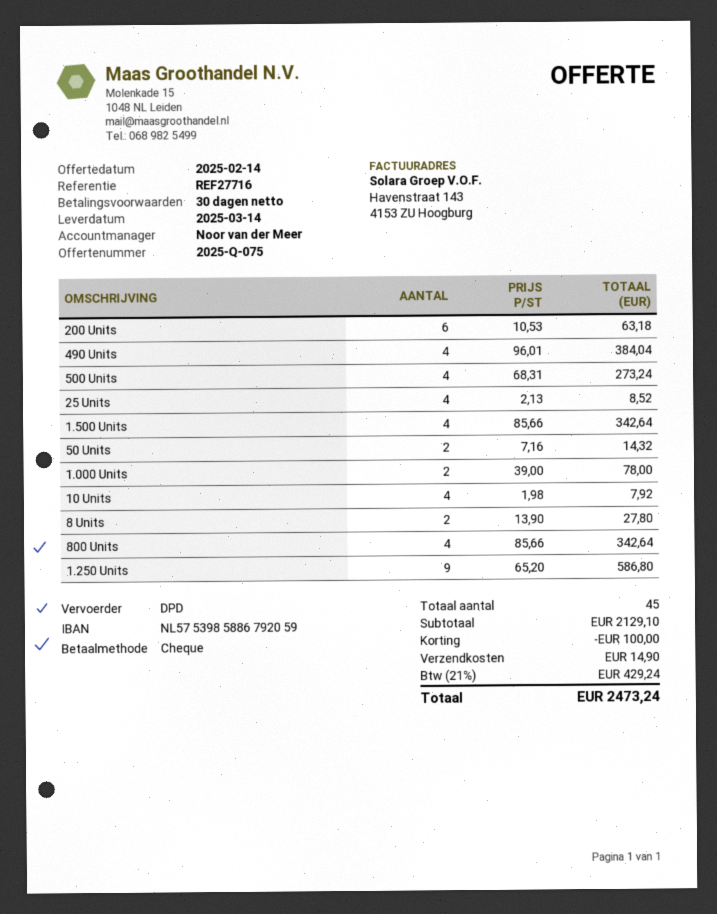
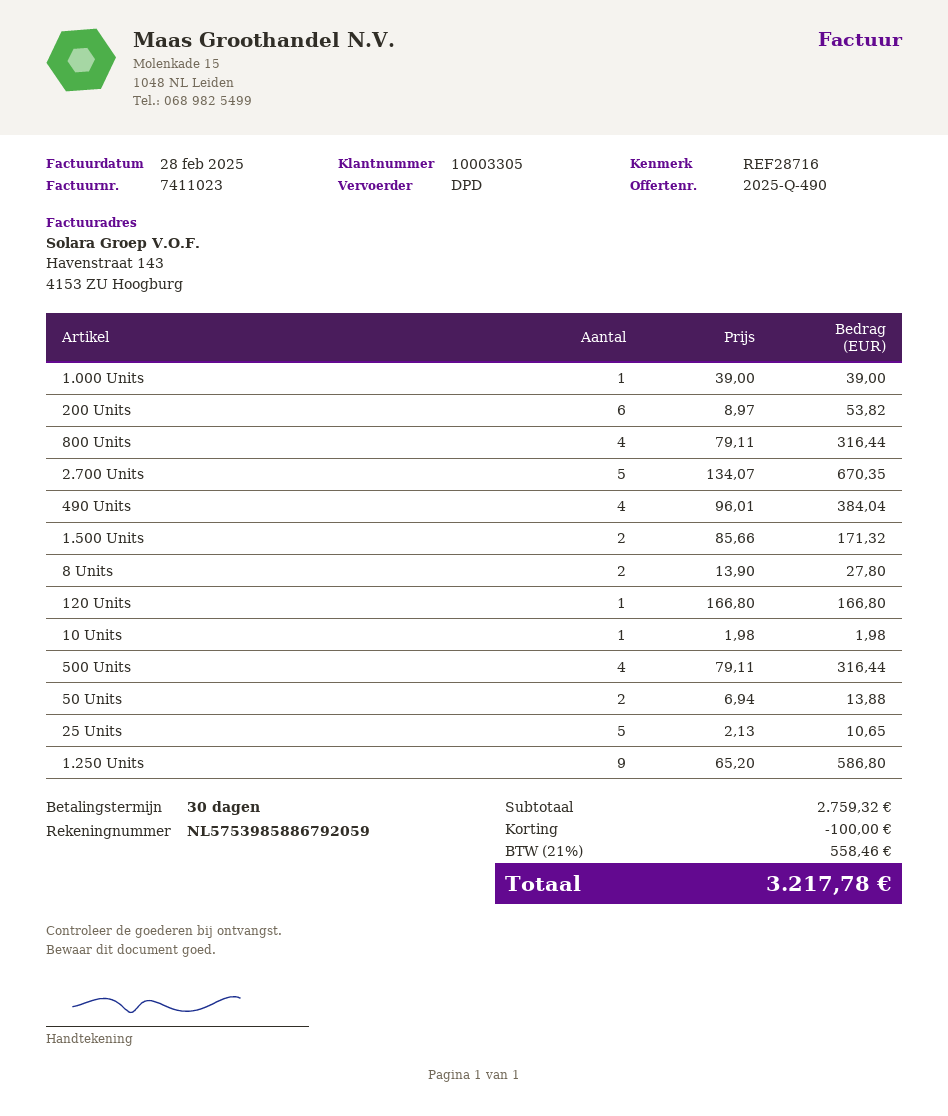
quote number: 2025-Q-075 -> 2025-Q-490
reference: REF27716 -> REF28716
200 Units: 6 x 10.53 = 63.18 -> 6 x 8.97 = 53.82
500 Units: 4 x 68.31 = 273.24 -> 4 x 79.11 = 316.44
25 Units: 4 x 2.13 = 8.52 -> 5 x 2.13 = 10.65
1.500 Units: 4 x 85.66 = 342.64 -> 2 x 85.66 = 171.32
50 Units: 2 x 7.16 = 14.32 -> 2 x 6.94 = 13.88
1.000 Units: 2 x 39.00 = 78.00 -> 1 x 39.00 = 39.00
10 Units: 4 x 1.98 = 7.92 -> 1 x 1.98 = 1.98
800 Units: 4 x 85.66 = 342.64 -> 4 x 79.11 = 316.44
2.700 Units: none -> 5 x 134.07 = 670.35
120 Units: none -> 1 x 166.80 = 166.80
subtotal: 2129.10 -> 2759.32
shipping: 14.90 -> none
tax: 21% = 429.24 -> 21% = 558.46
total: 2473.24 -> 3217.78

